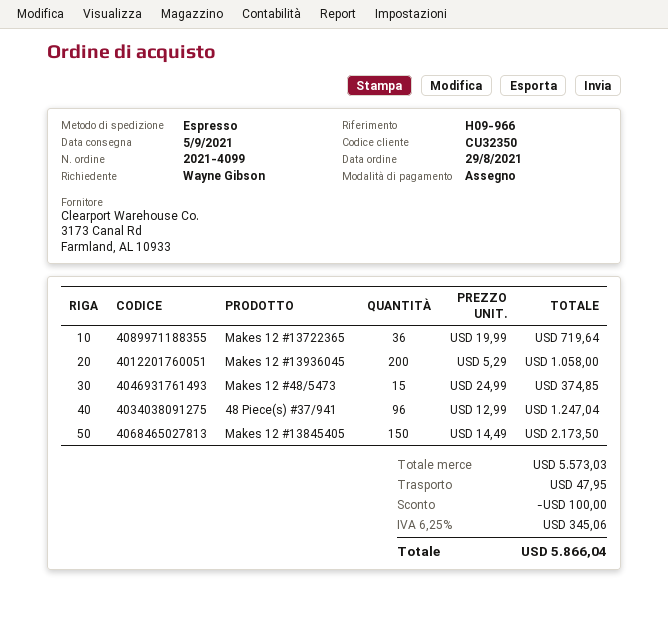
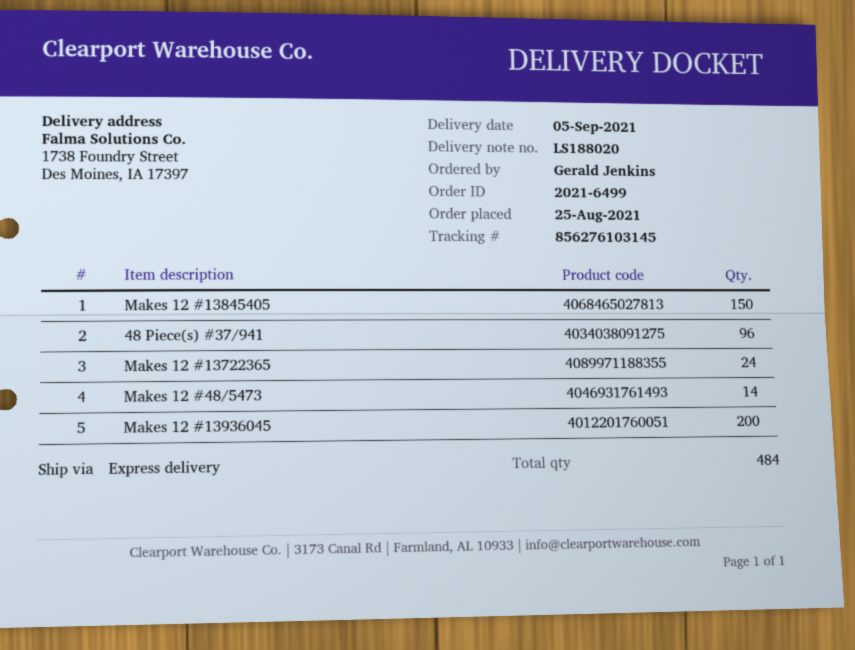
order number: 2021-4099 -> 2021-6499
order date: 2021-08-29 -> 2021-08-25
ordered by: Wayne Gibson -> Gerald Jenkins
Makes 12 #13722365: 36 -> 24
Makes 12 #48/5473: 15 -> 14

